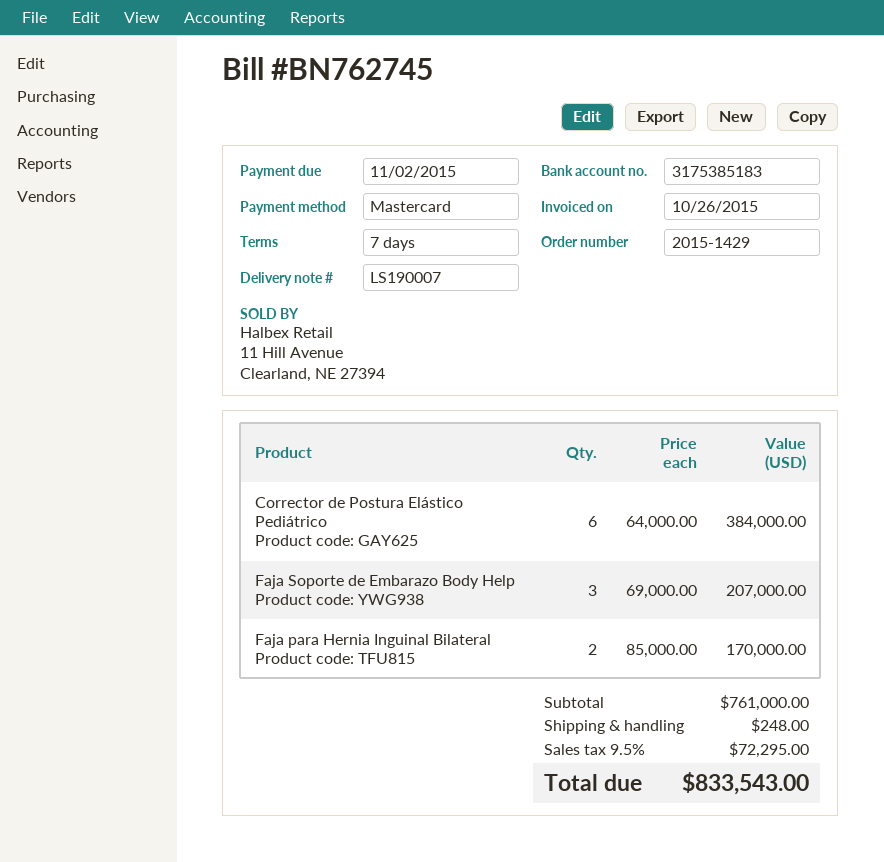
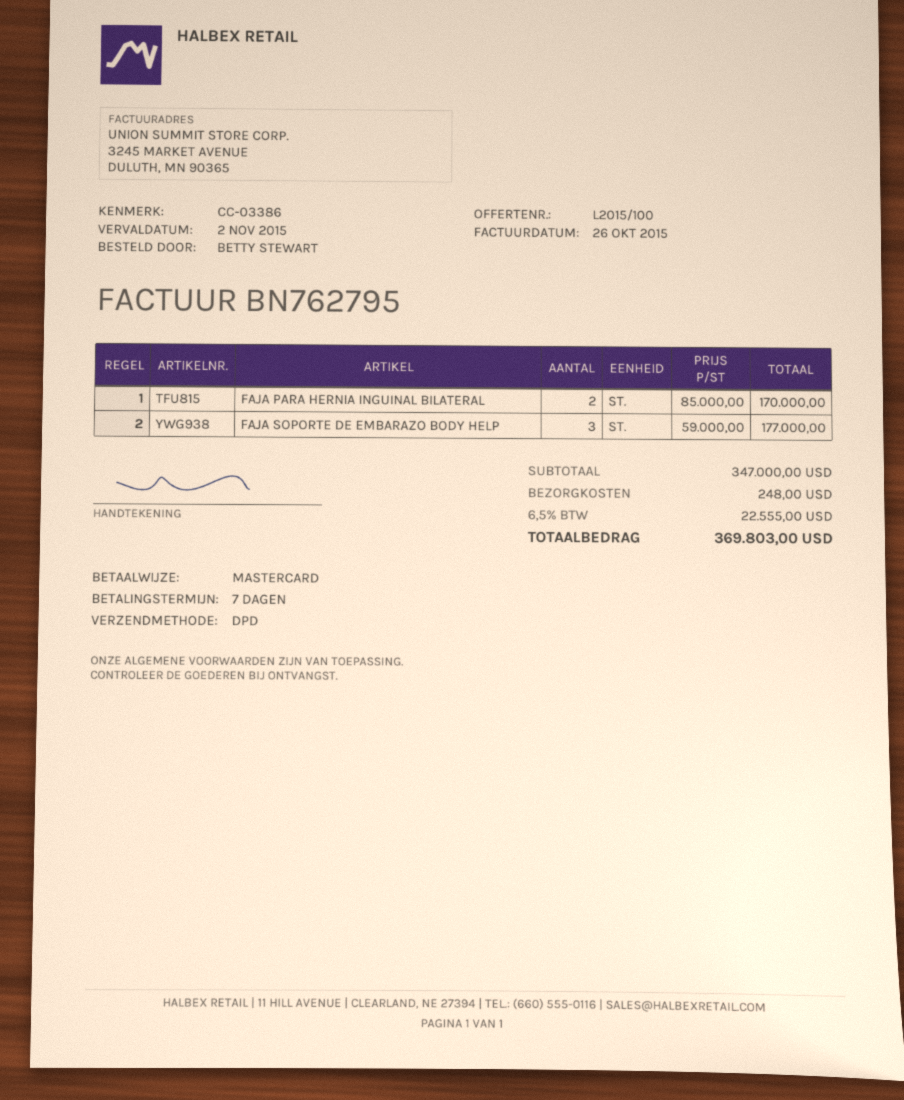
invoice number: BN762745 -> BN762795
Corrector de Postura Elástico Pediátrico: 6 x 64000.00 = 384000.00 -> none
Faja Soporte de Embarazo Body Help: 3 x 69000.00 = 207000.00 -> 3 x 59000.00 = 177000.00
subtotal: 761000.00 -> 347000.00
tax: 9.5% = 72295.00 -> 6.5% = 22555.00
total: 833543.00 -> 369803.00

